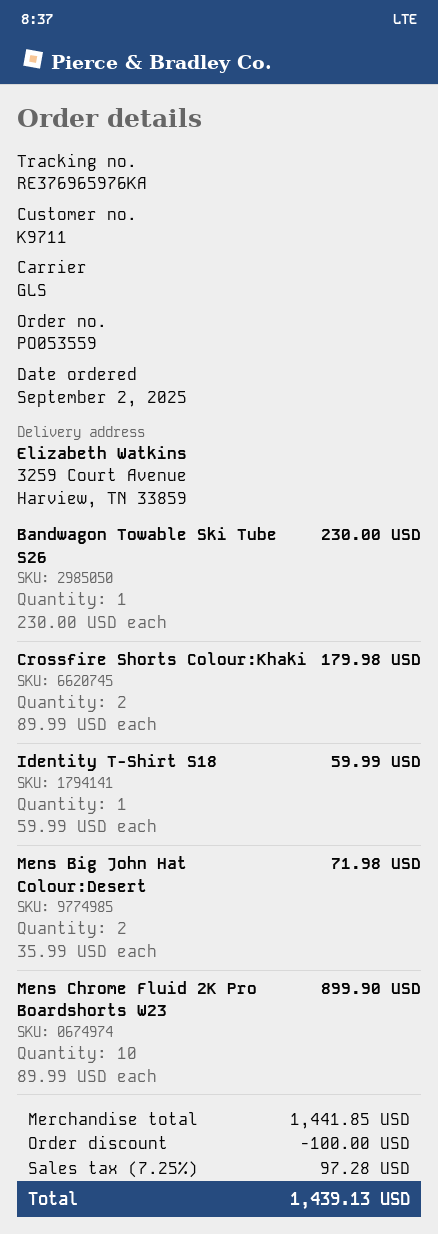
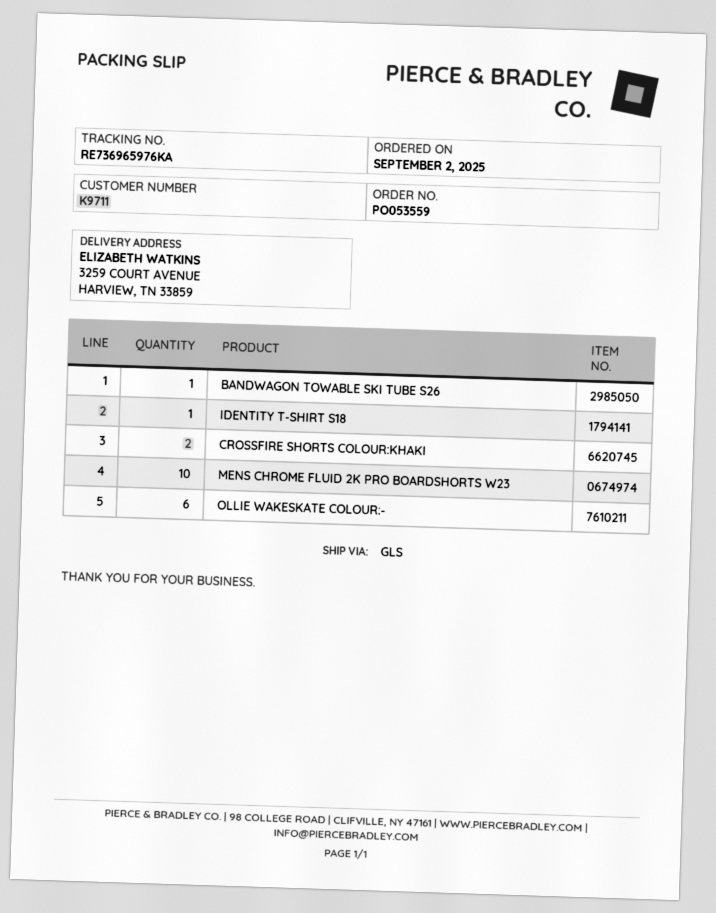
tracking number: RE376965976KA -> RE736965976KA
Mens Big John Hat Colour:Desert: 2 -> none
OLLIE WAKESKATE COLOUR:-: none -> 6

